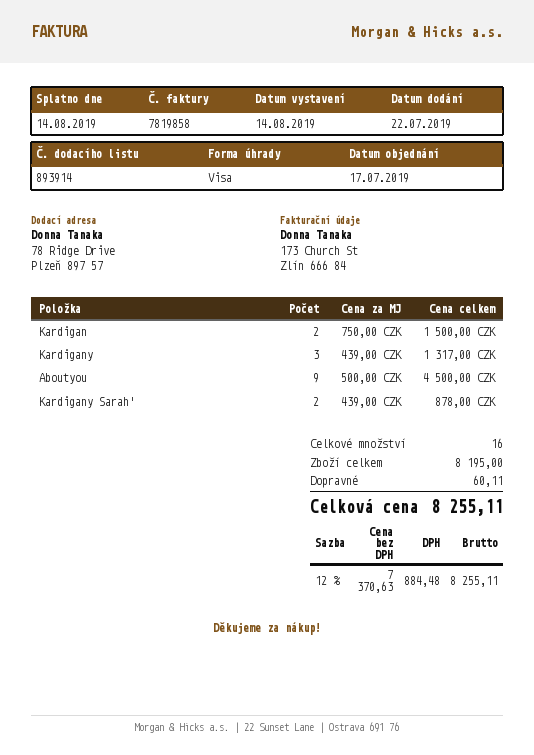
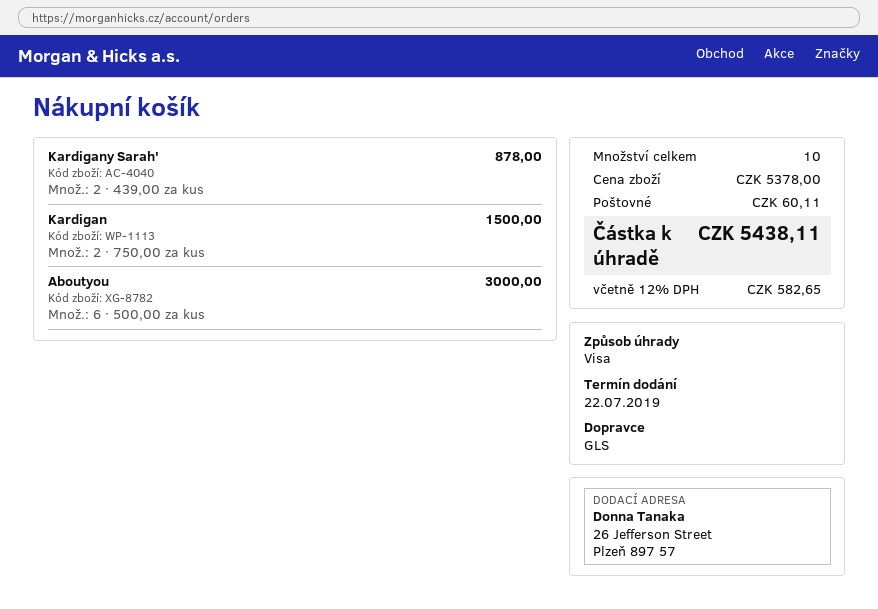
ship to: 78 Ridge Drive, Plzeň 897 57 -> 26 Jefferson Street, Plzeň 897 57
Kardigany: 3 x 439.00 = 1317.00 -> none
Aboutyou: 9 x 500.00 = 4500.00 -> 6 x 500.00 = 3000.00
total quantity: 16 -> 10
subtotal: 8195.00 -> 5378.00
tax: 12% = 884.48 -> 12% = 582.65
total: 8255.11 -> 5438.11

